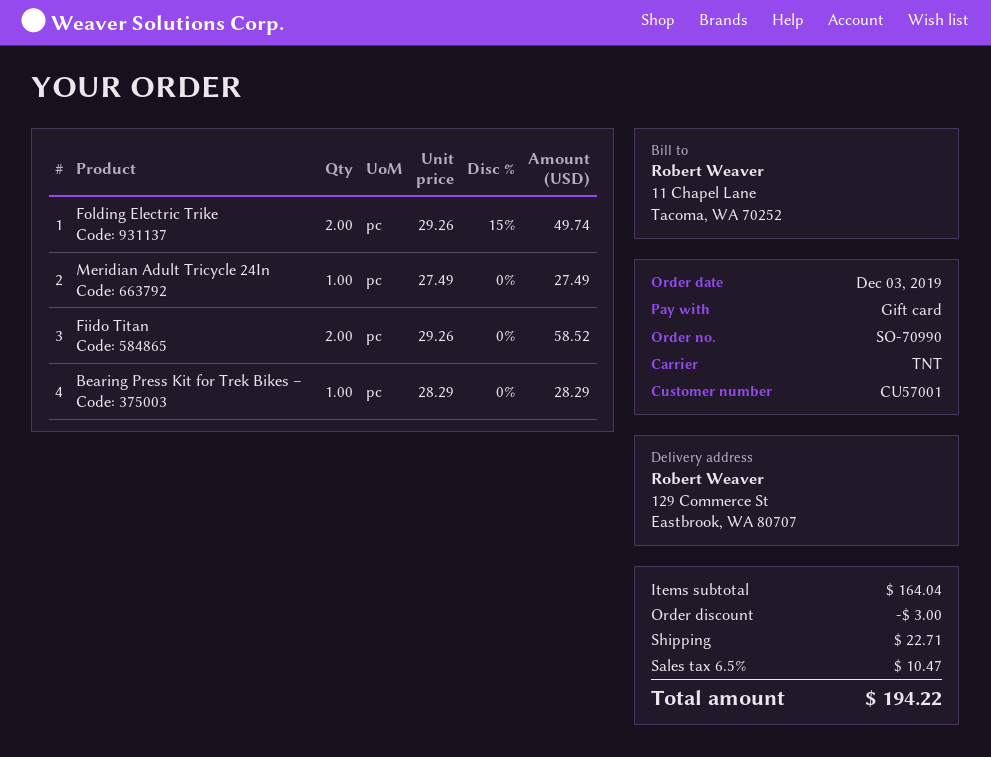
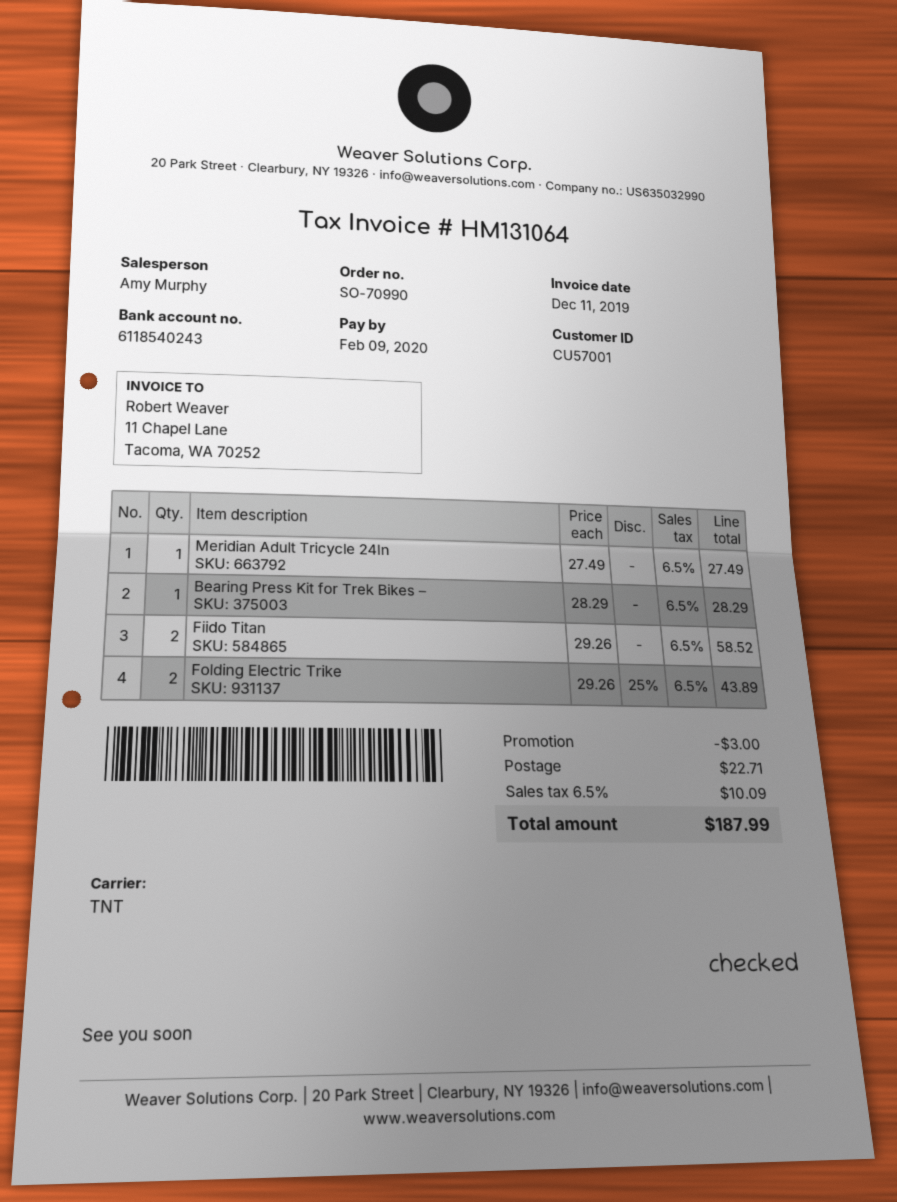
Folding Electric Trike: 2 x 29.26 - 15% = 49.74 -> 2 x 29.26 - 25% = 43.89
tax: 6.5% = 10.47 -> 6.5% = 10.09
total: 194.22 -> 187.99

